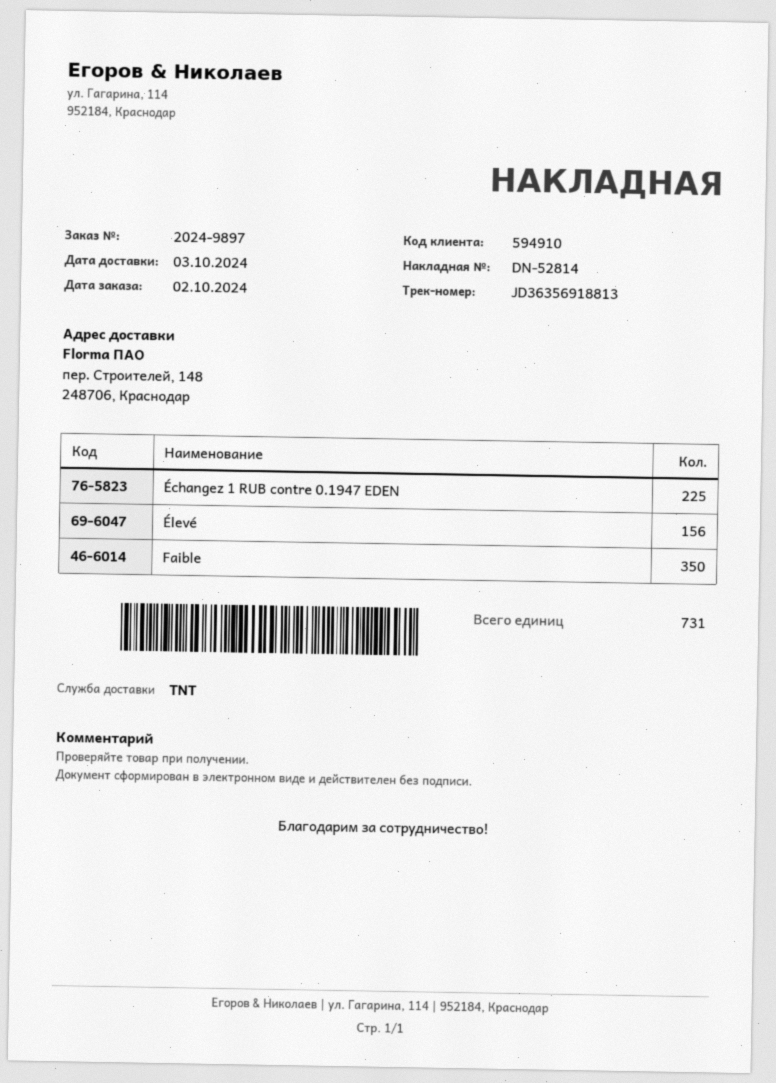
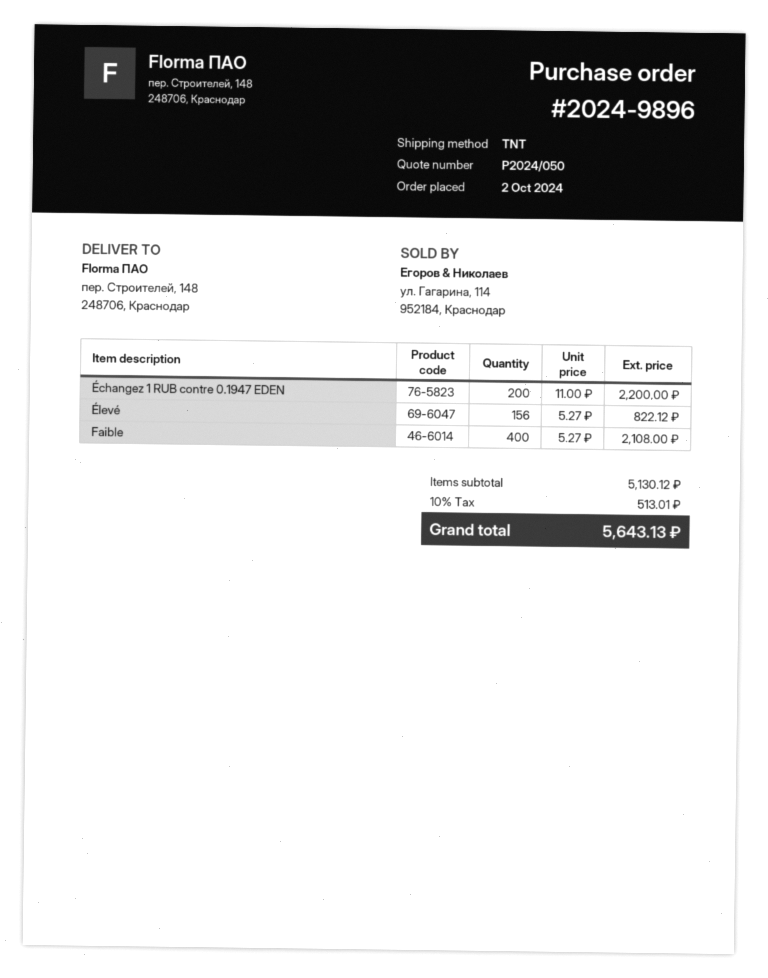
order number: 2024-9897 -> 2024-9896
Échangez 1 RUB contre 0.1947 EDEN: 225 -> 200
Faible: 350 -> 400

